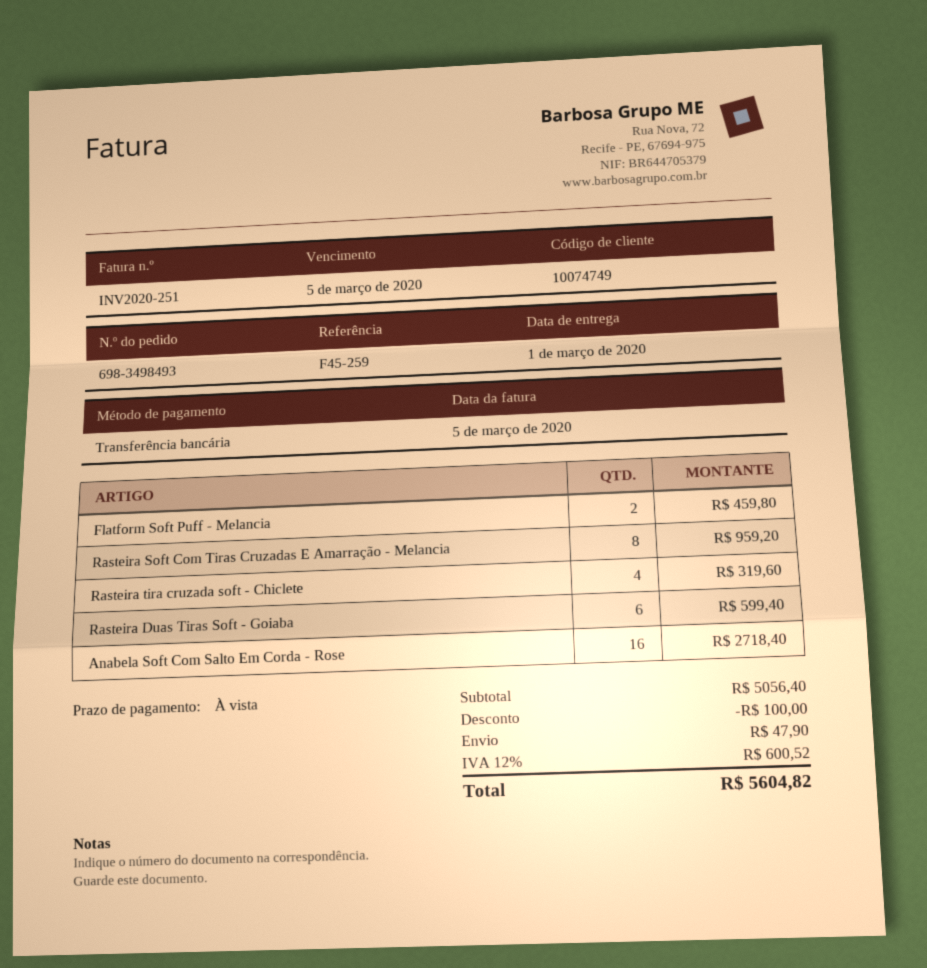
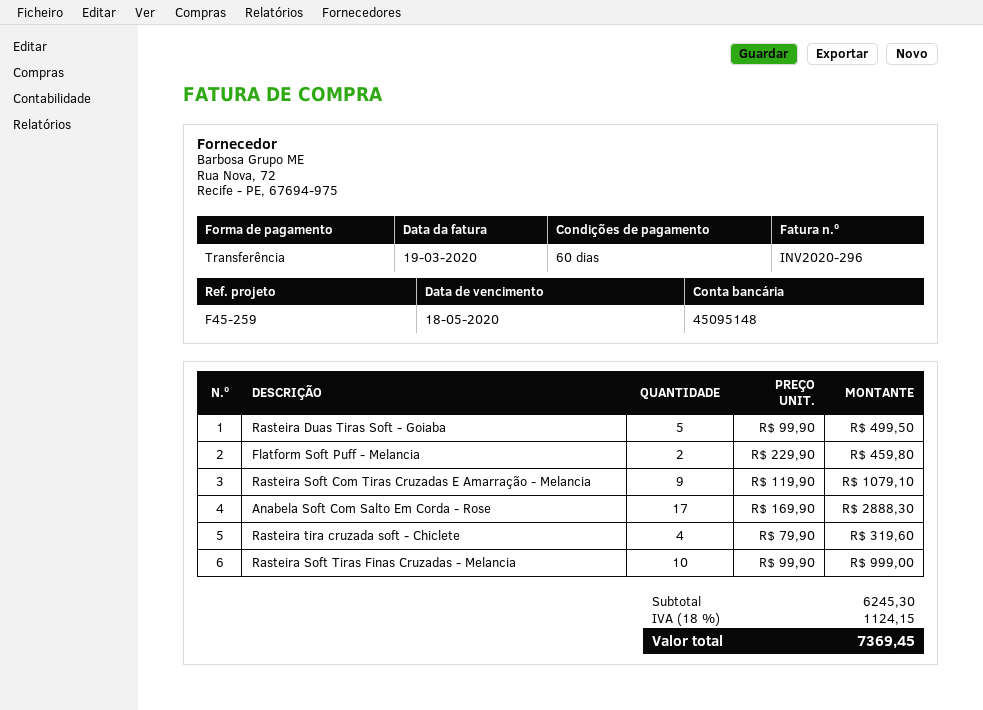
invoice number: INV2020-251 -> INV2020-296
invoice date: 2020-03-05 -> 2020-03-19
payment terms: on receipt -> 60 days
due date: 2020-03-05 -> 2020-05-18
Rasteira Soft Com Tiras Cruzadas E Amarração - Melancia: 8 for 959.20 -> 9 for 1079.10
Rasteira Duas Tiras Soft - Goiaba: 6 for 599.40 -> 5 for 499.50
Anabela Soft Com Salto Em Corda - Rose: 16 for 2718.40 -> 17 for 2888.30
Rasteira Soft Tiras Finas Cruzadas - Melancia: none -> 10 for 999.00
subtotal: 5056.40 -> 6245.30
discount: 100.00 -> none
shipping: 47.90 -> none
tax: 12% = 600.52 -> 18% = 1124.15
total: 5604.82 -> 7369.45

